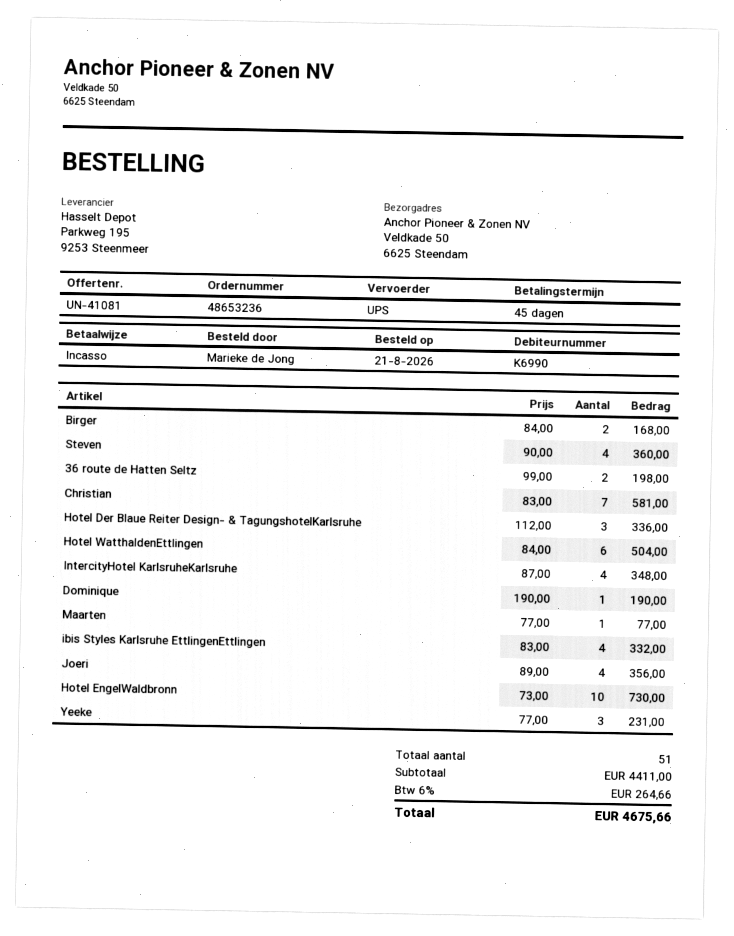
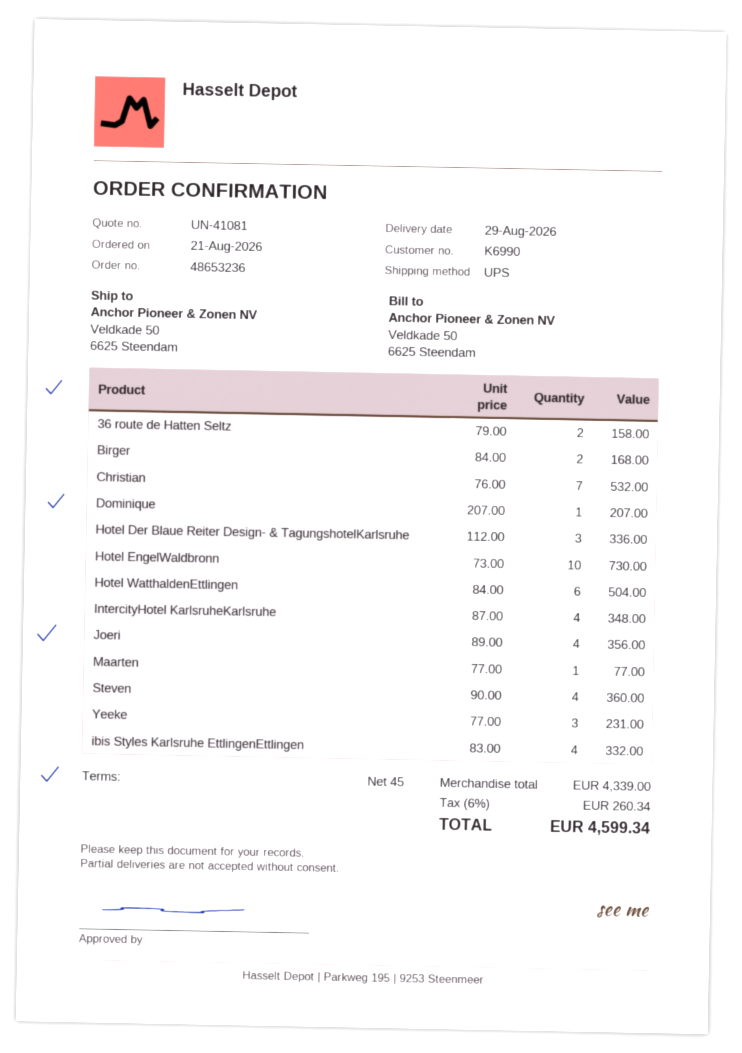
36 route de Hatten Seltz: 2 x 99.00 = 198.00 -> 2 x 79.00 = 158.00
Christian: 7 x 83.00 = 581.00 -> 7 x 76.00 = 532.00
Dominique: 1 x 190.00 = 190.00 -> 1 x 207.00 = 207.00
subtotal: 4411.00 -> 4339.00
tax: 6% = 264.66 -> 6% = 260.34
total: 4675.66 -> 4599.34

